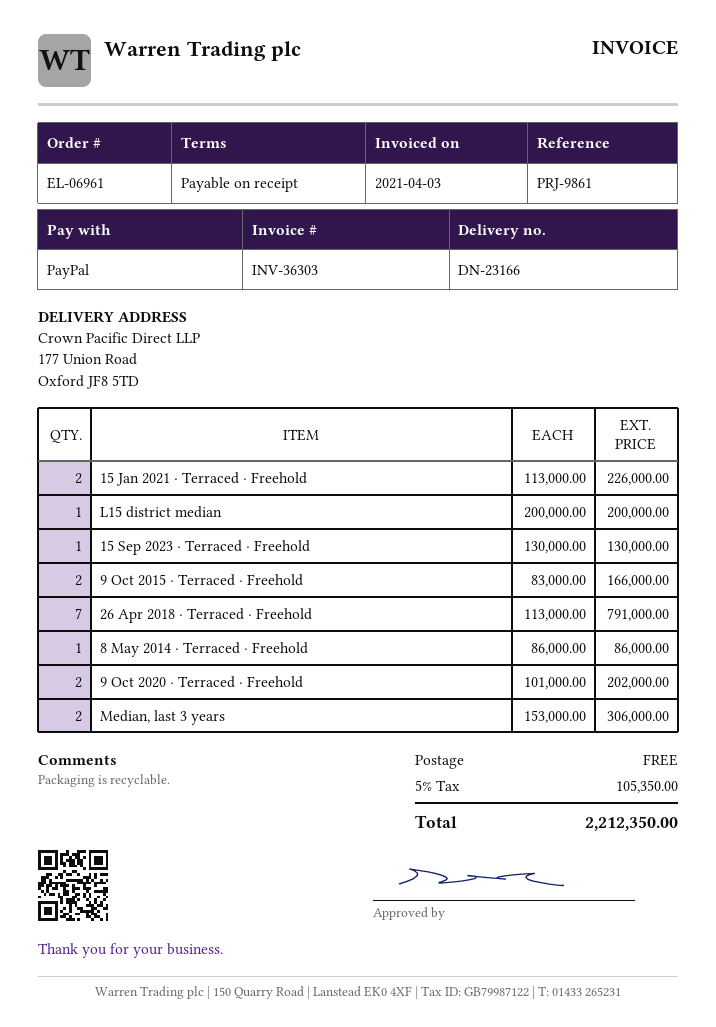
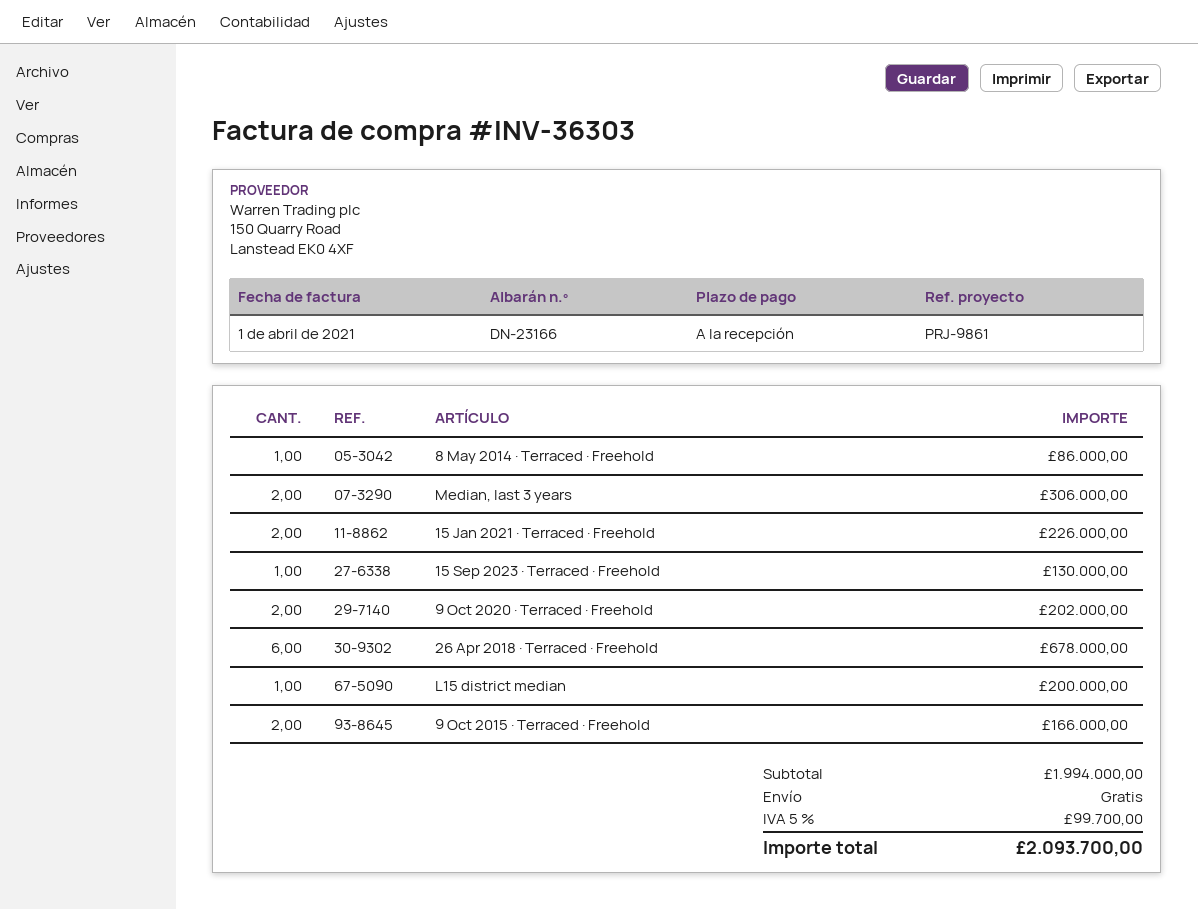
invoice date: 2021-04-03 -> 2021-04-01
26 Apr 2018 · Terraced · Freehold: 7 for 791000.00 -> 6 for 678000.00
tax: 5% = 105350.00 -> 5% = 99700.00
total: 2212350.00 -> 2093700.00

